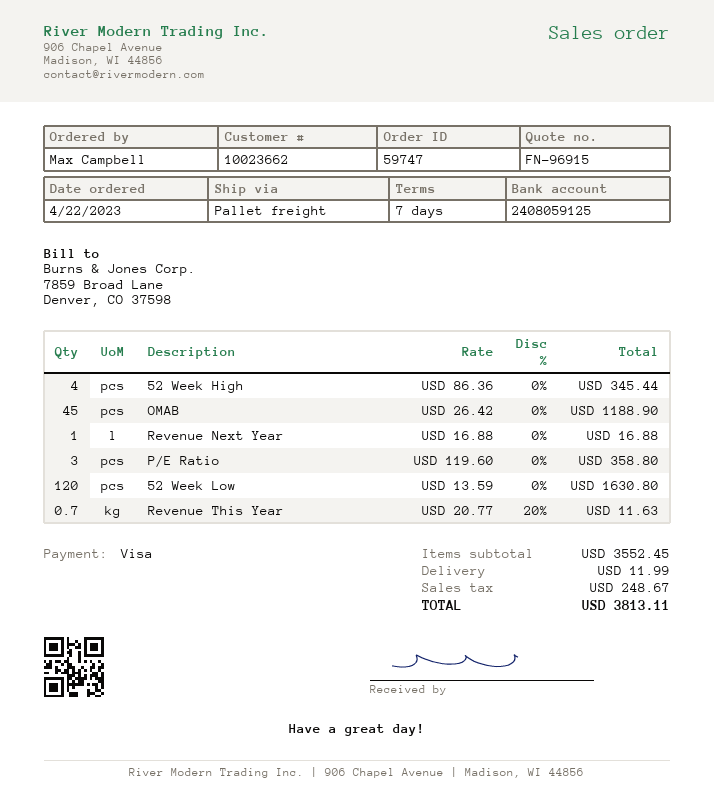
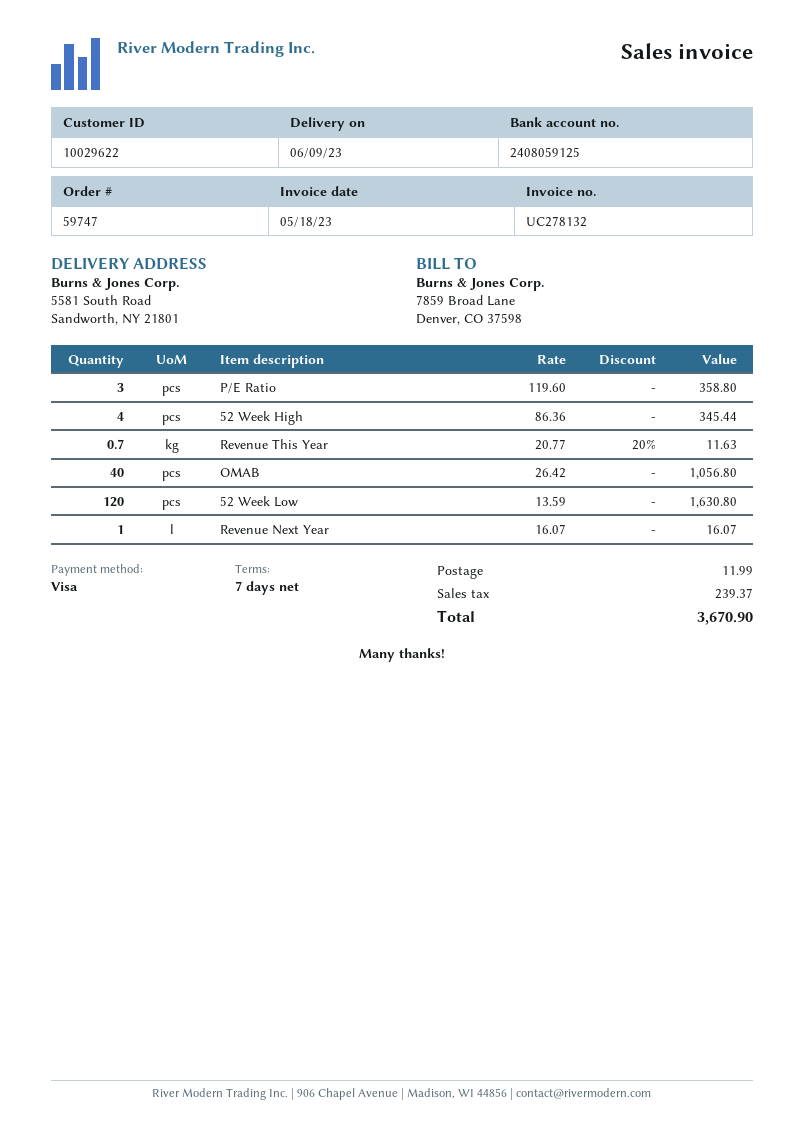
customer number: 10023662 -> 10029622
OMAB: 45 x 26.42 = 1188.90 -> 40 x 26.42 = 1056.80
Revenue Next Year: 1 x 16.88 = 16.88 -> 1 x 16.07 = 16.07
tax: 248.67 -> 239.37
total: 3813.11 -> 3670.90

